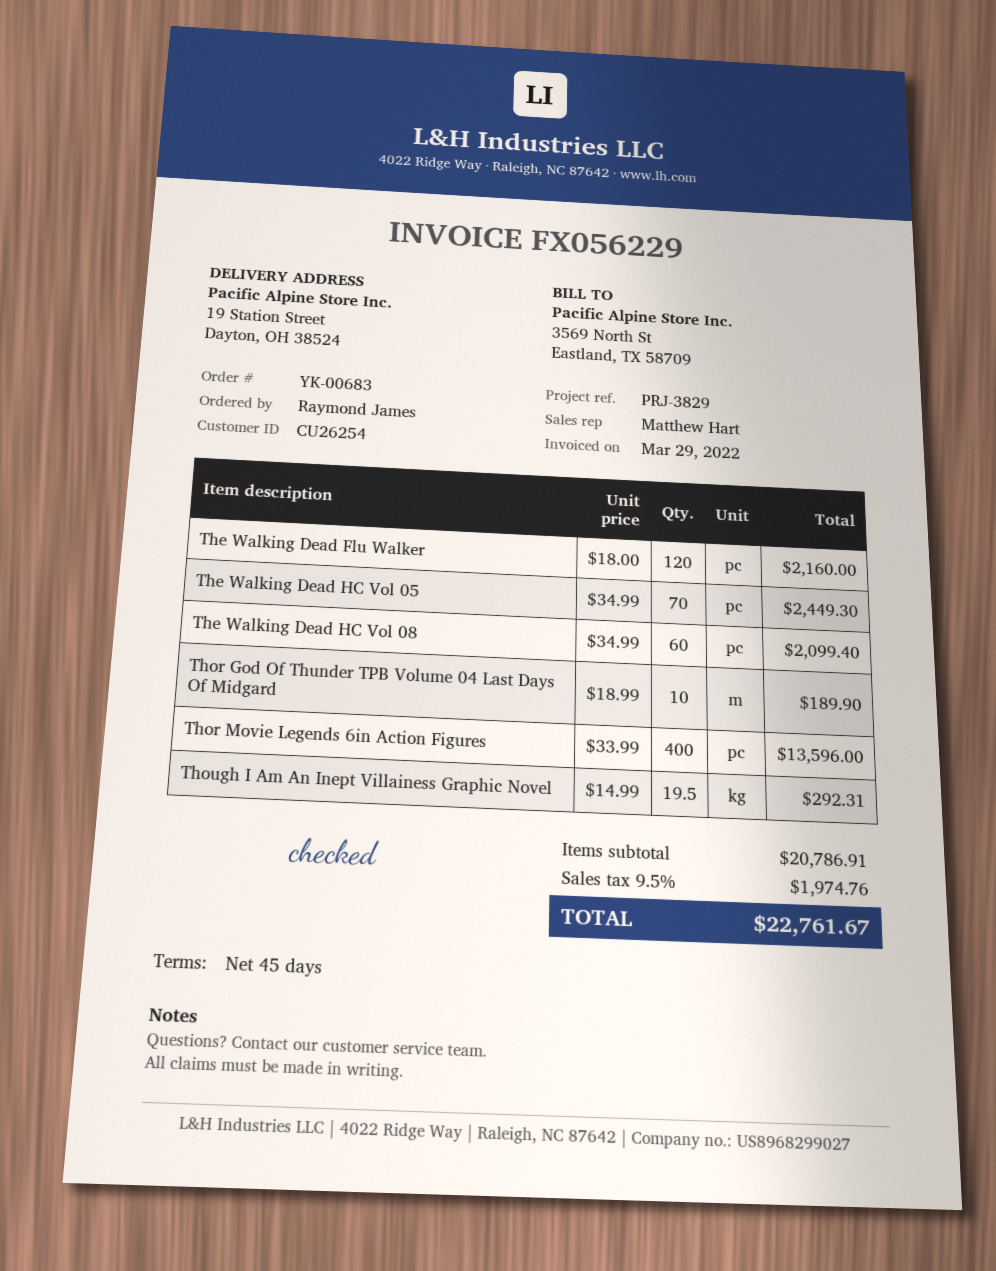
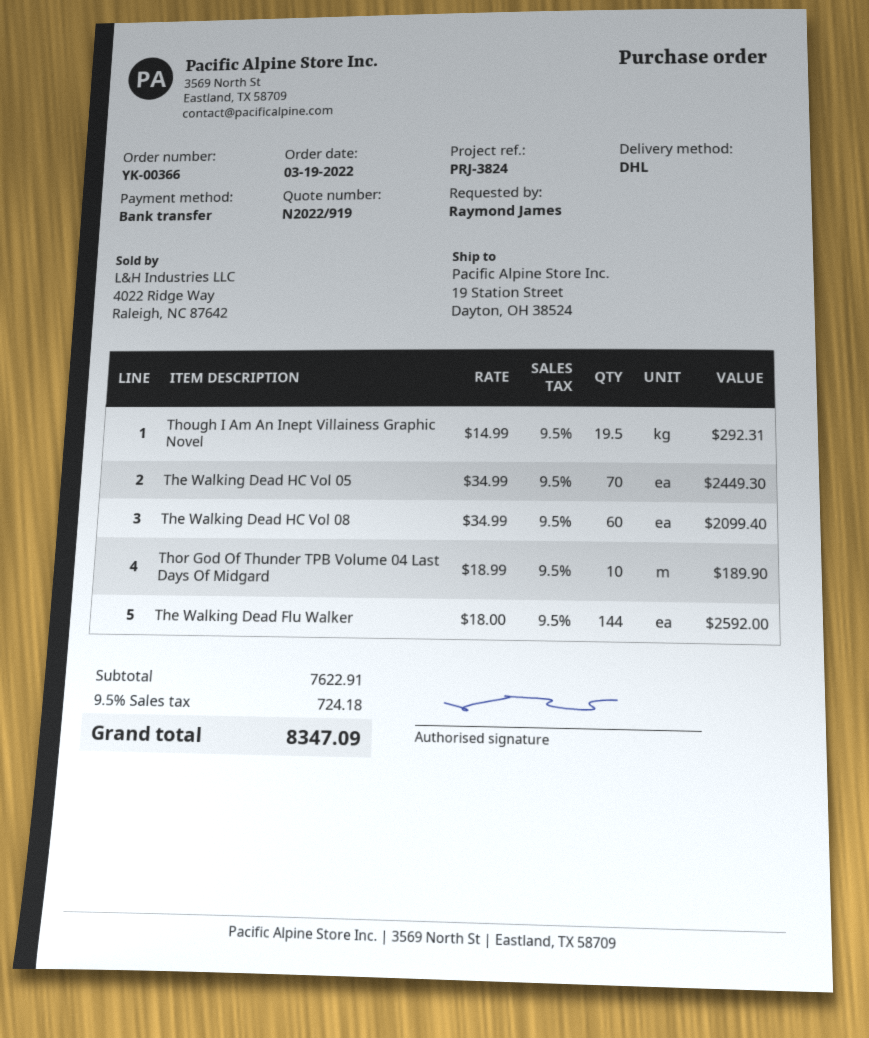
order number: YK-00683 -> YK-00366
reference: PRJ-3829 -> PRJ-3824
The Walking Dead Flu Walker: 120 x 18.00 = 2160.00 -> 144 x 18.00 = 2592.00
Thor Movie Legends 6in Action Figures: 400 x 33.99 = 13596.00 -> none
subtotal: 20786.91 -> 7622.91
tax: 9.5% = 1974.76 -> 9.5% = 724.18
total: 22761.67 -> 8347.09

